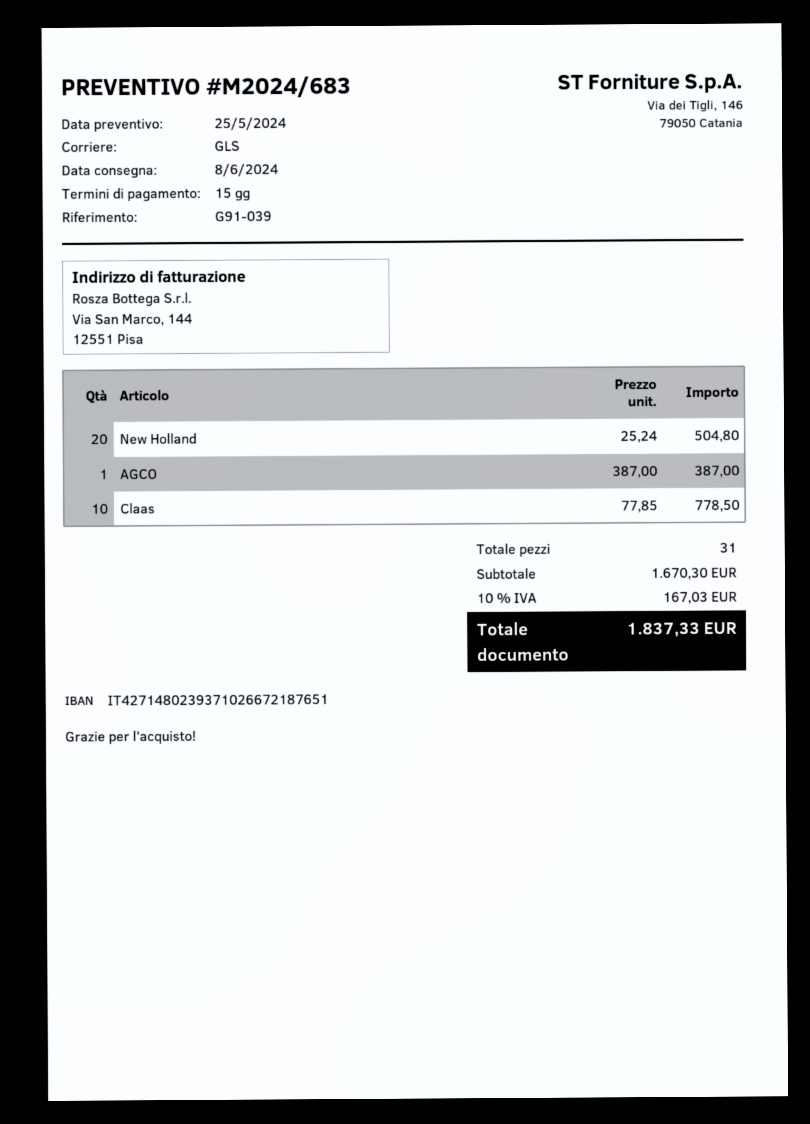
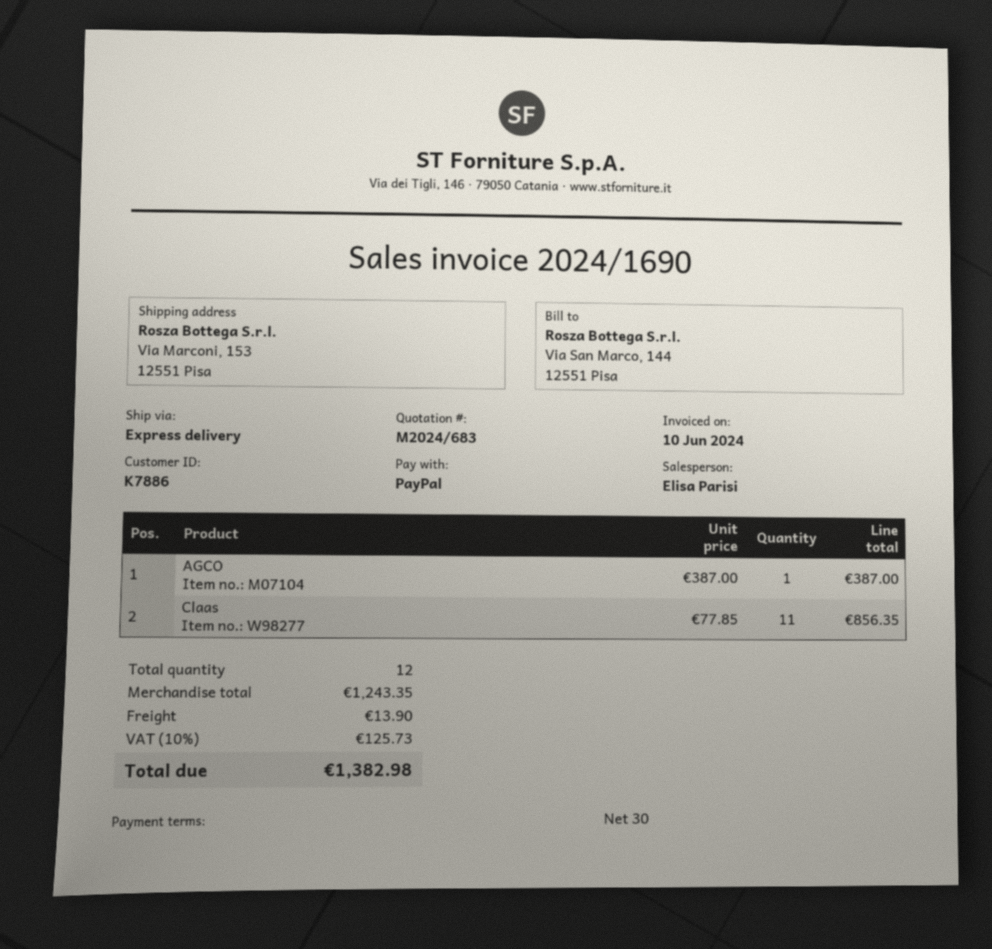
payment terms: 15 days -> 30 days
shipping method: GLS -> express
New Holland: 20 x 25.24 = 504.80 -> none
Claas: 10 x 77.85 = 778.50 -> 11 x 77.85 = 856.35
total quantity: 31 -> 12
subtotal: 1670.30 -> 1243.35
shipping: none -> 13.90
tax: 10% = 167.03 -> 10% = 125.73
total: 1837.33 -> 1382.98

